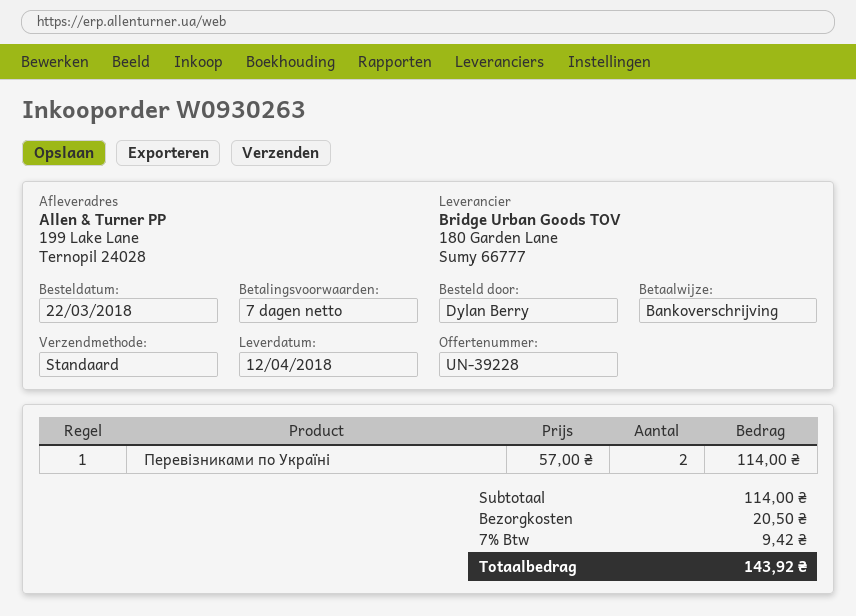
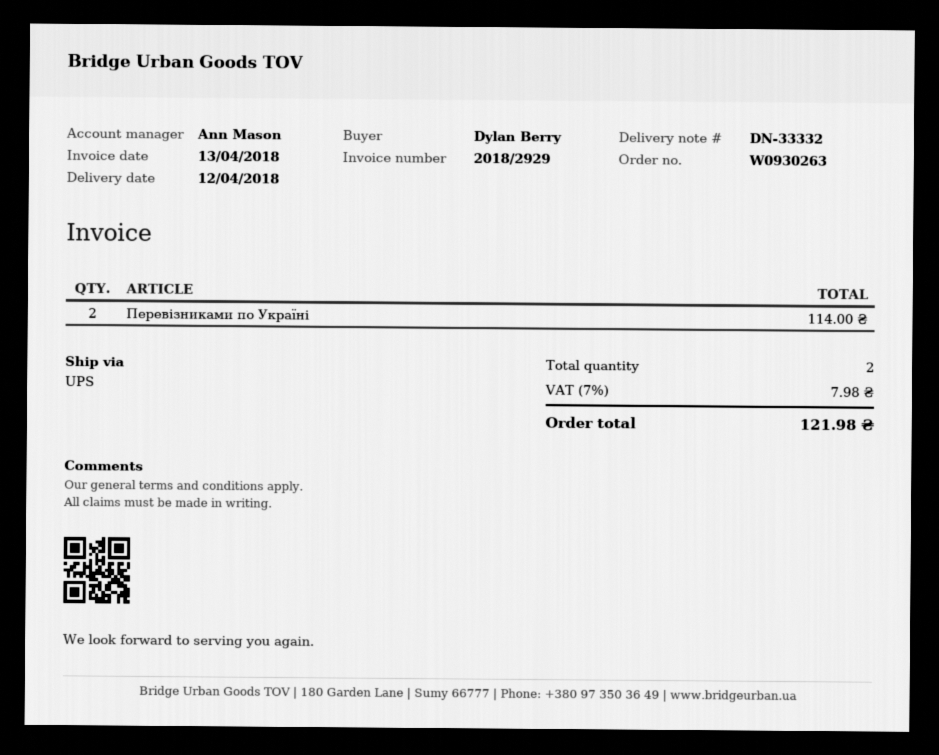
shipping method: standard -> UPS
shipping: 20.50 -> none
tax: 7% = 9.42 -> 7% = 7.98
total: 143.92 -> 121.98

